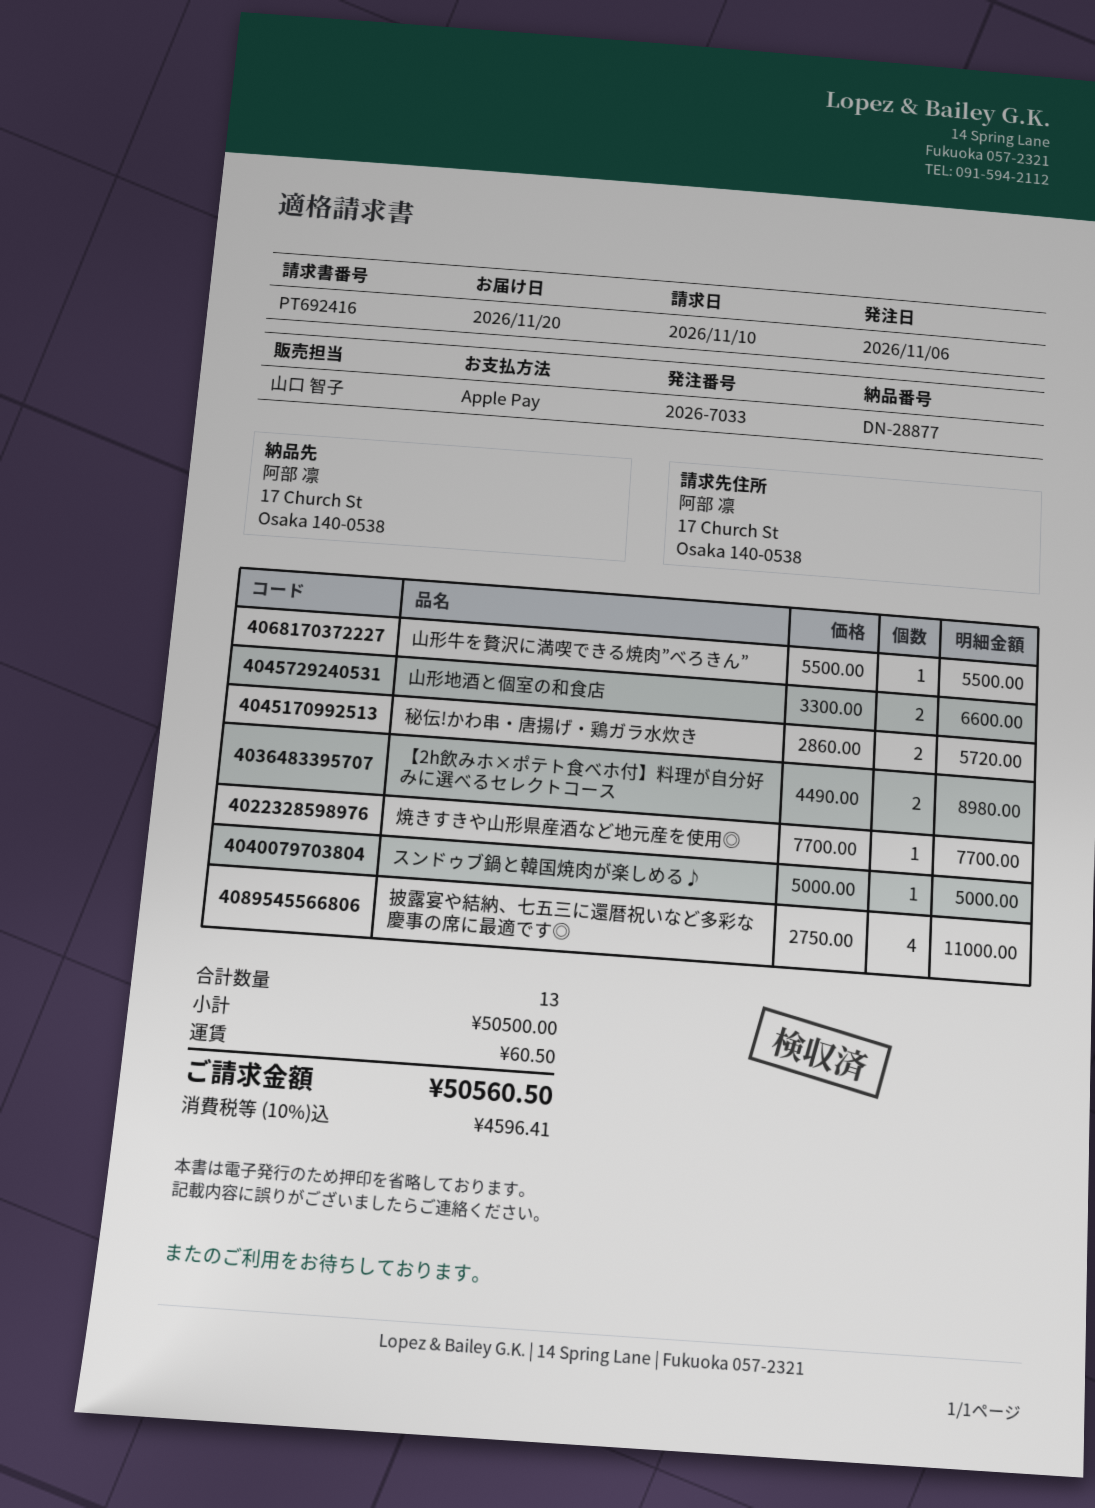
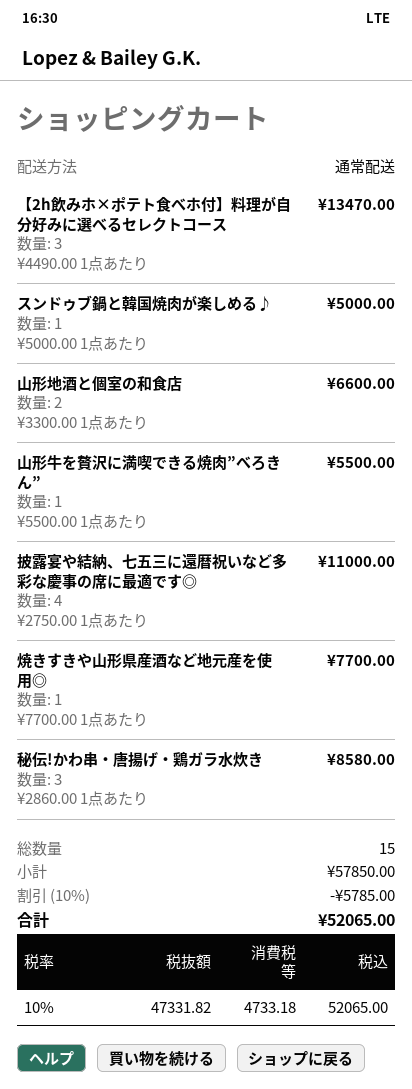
秘伝!かわ串・唐揚げ・鶏ガラ水炊き: 2 x 2860.00 = 5720.00 -> 3 x 2860.00 = 8580.00
【2h飲みホ×ポテト食べホ付】料理が自分好みに選べるセレクトコース: 2 x 4490.00 = 8980.00 -> 3 x 4490.00 = 13470.00
total quantity: 13 -> 15
subtotal: 50500.00 -> 57850.00
discount: none -> 10% = 5785.00
shipping: 60.50 -> none
tax: 10% = 4596.41 -> 10% = 4733.18
total: 50560.50 -> 52065.00

